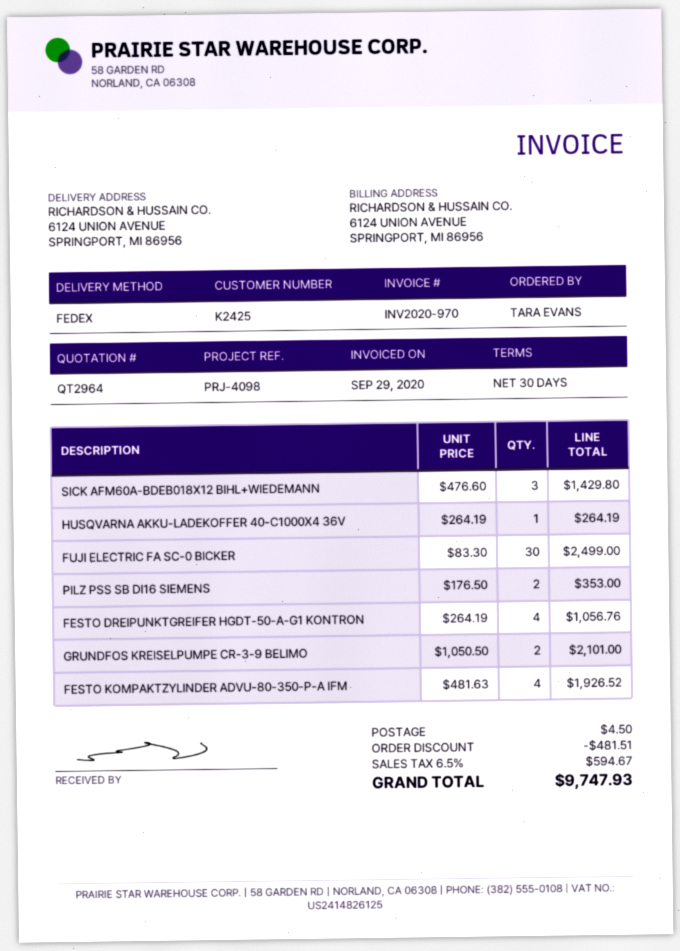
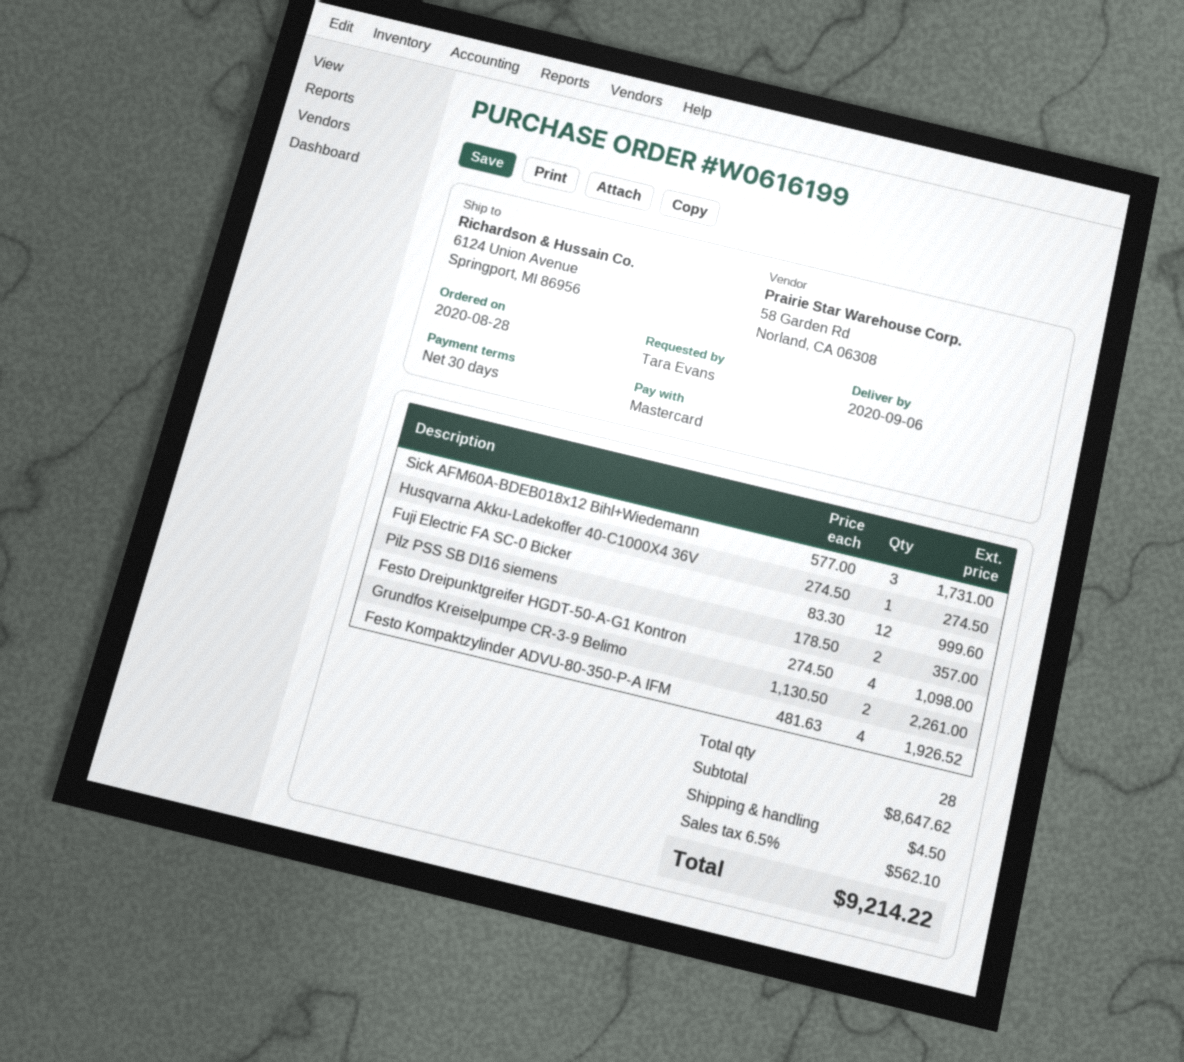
SICK AFM60A-BDEB018X12 BIHL+WIEDEMANN: 3 x 476.60 = 1429.80 -> 3 x 577.00 = 1731.00
HUSQVARNA AKKU-LADEKOFFER 40-C1000X4 36V: 1 x 264.19 = 264.19 -> 1 x 274.50 = 274.50
FUJI ELECTRIC FA SC-0 BICKER: 30 x 83.30 = 2499.00 -> 12 x 83.30 = 999.60
PILZ PSS SB DI16 SIEMENS: 2 x 176.50 = 353.00 -> 2 x 178.50 = 357.00
FESTO DREIPUNKTGREIFER HGDT-50-A-G1 KONTRON: 4 x 264.19 = 1056.76 -> 4 x 274.50 = 1098.00
GRUNDFOS KREISELPUMPE CR-3-9 BELIMO: 2 x 1050.50 = 2101.00 -> 2 x 1130.50 = 2261.00
discount: 481.51 -> none
tax: 6.5% = 594.67 -> 6.5% = 562.10
total: 9747.93 -> 9214.22

